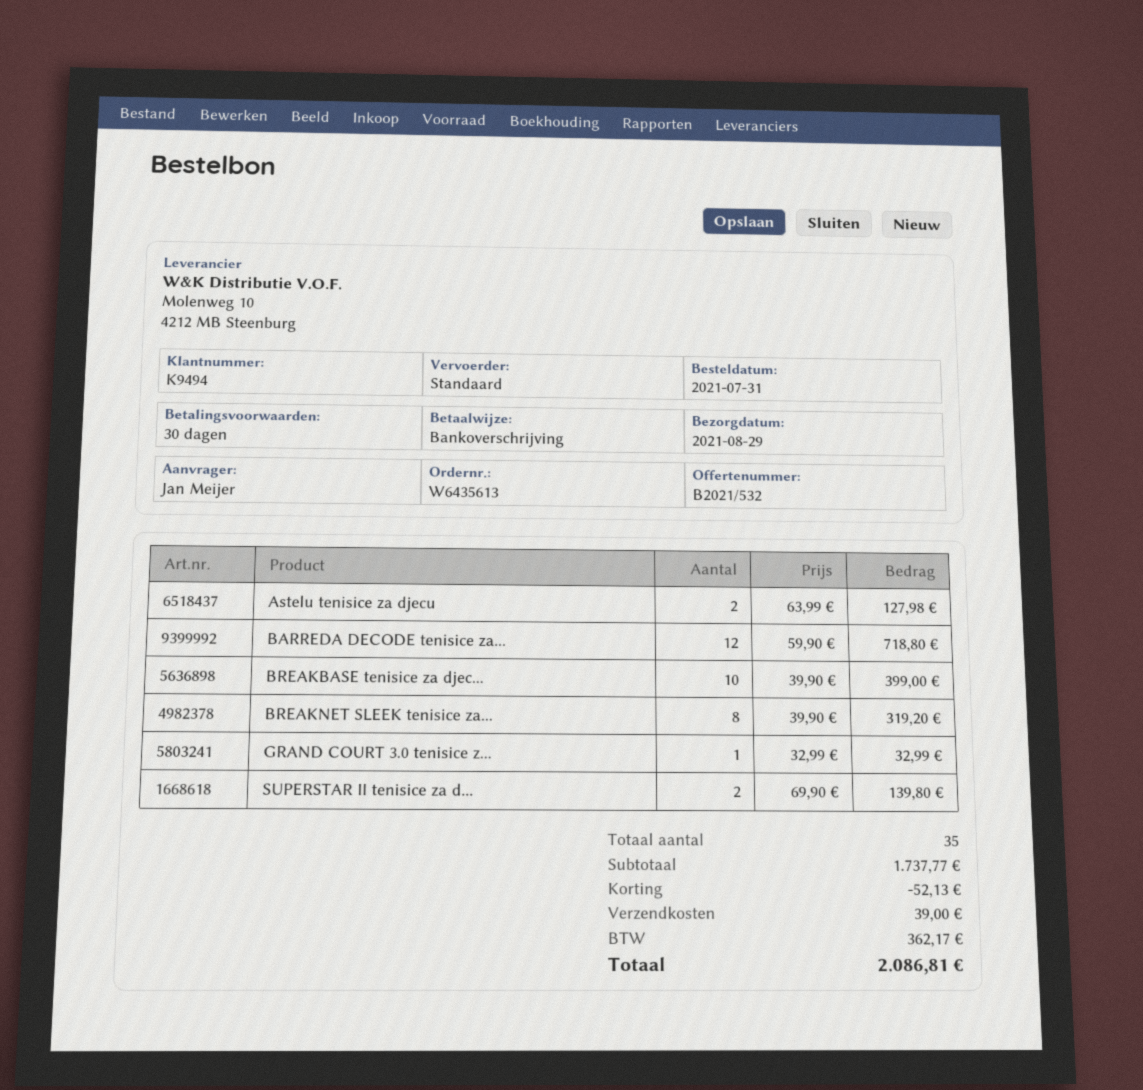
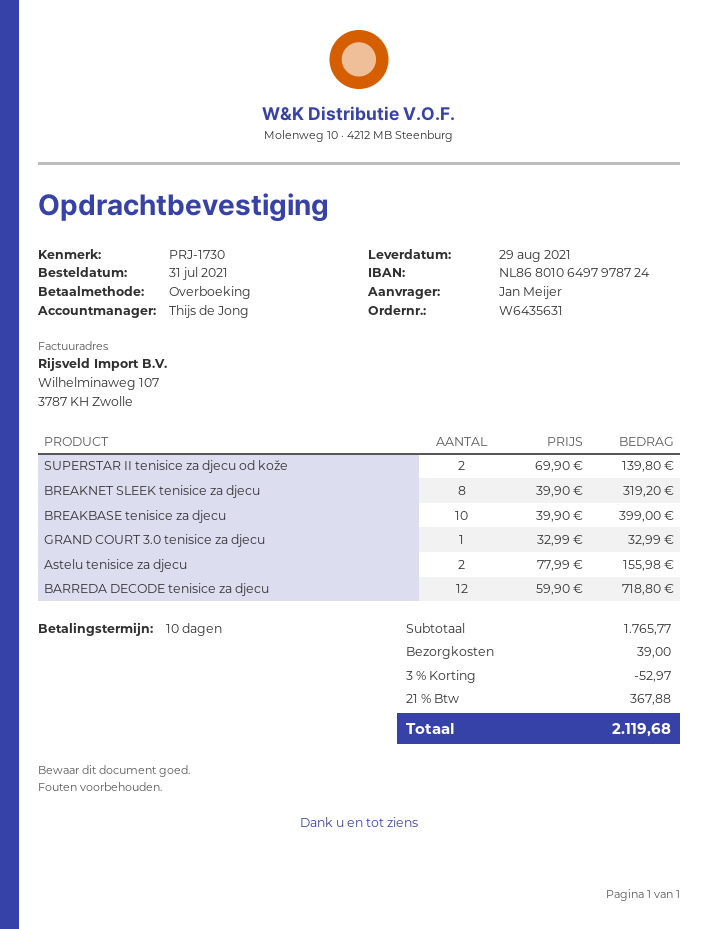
order number: W6435613 -> W6435631
payment terms: 30 days -> 10 days
Astelu tenisice za djecu: 2 x 63.99 = 127.98 -> 2 x 77.99 = 155.98
subtotal: 1737.77 -> 1765.77
discount: 52.13 -> 52.97
tax: 362.17 -> 367.88
total: 2086.81 -> 2119.68

